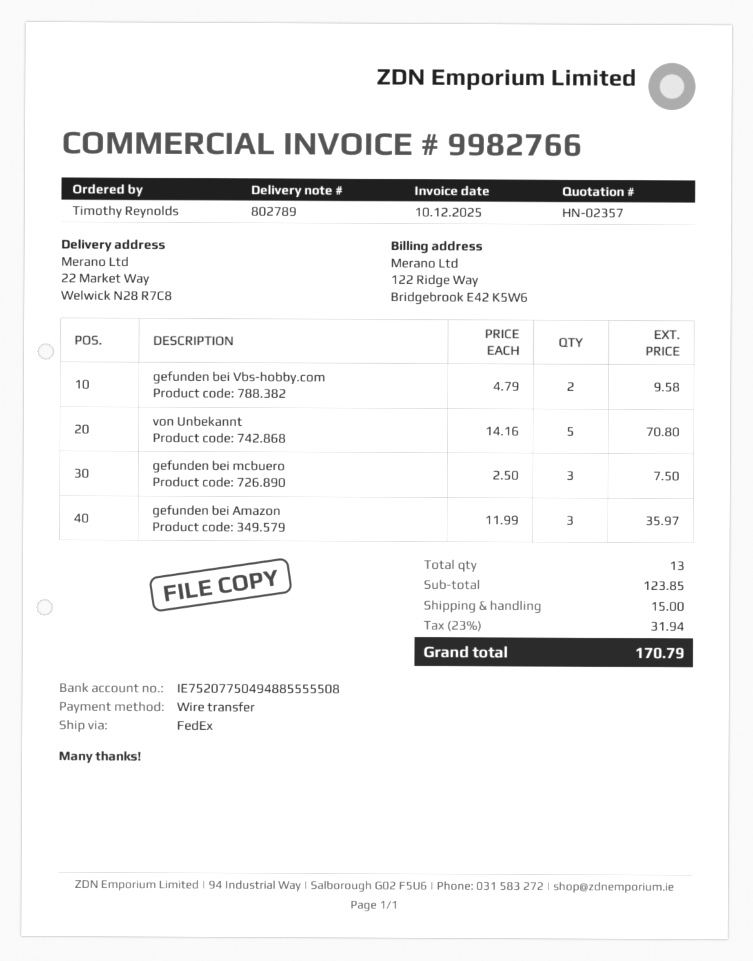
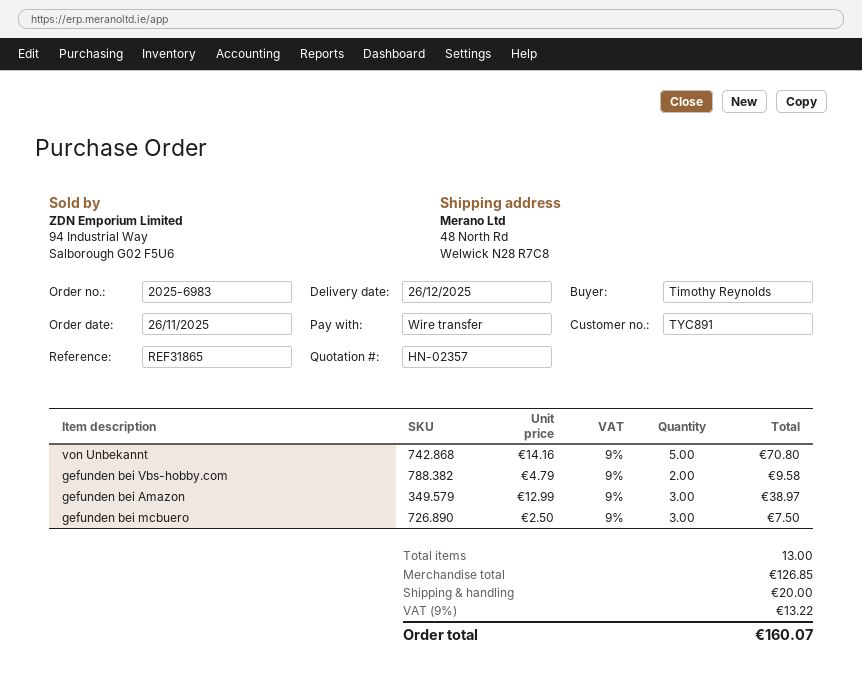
ship to: 22 Market Way, Welwick N28 R7C8 -> 48 North Rd, Welwick N28 R7C8
gefunden bei Amazon: 3 x 11.99 = 35.97 -> 3 x 12.99 = 38.97
subtotal: 123.85 -> 126.85
shipping: 15.00 -> 20.00
tax: 23% = 31.94 -> 9% = 13.22
total: 170.79 -> 160.07

